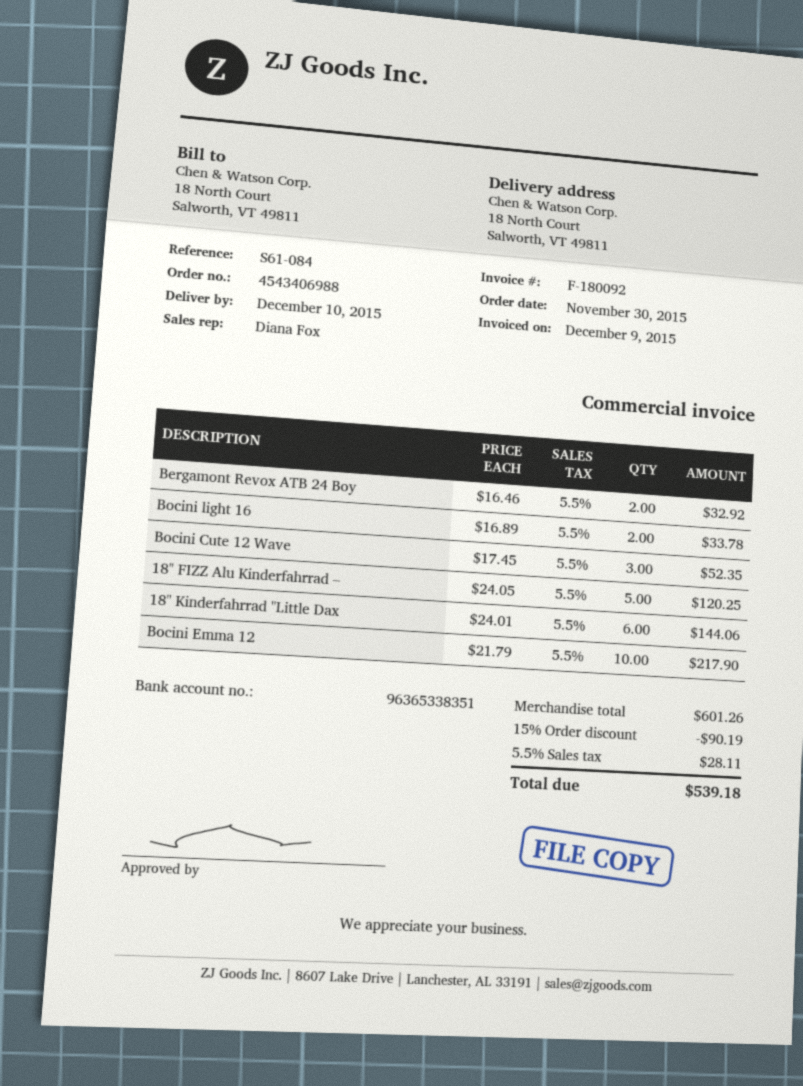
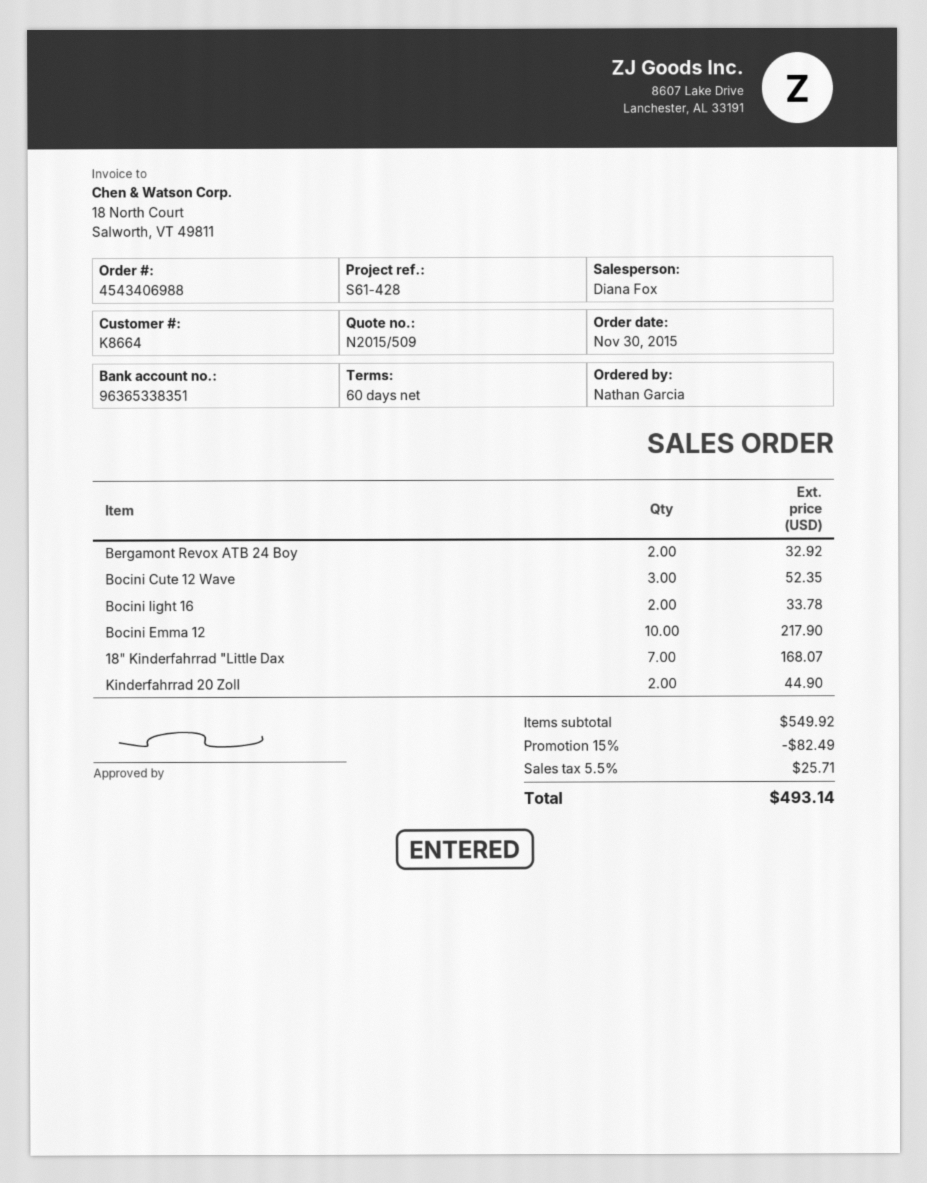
reference: S61-084 -> S61-428
18" FIZZ Alu Kinderfahrrad –: 5 for 120.25 -> none
18" Kinderfahrrad "Little Dax: 6 for 144.06 -> 7 for 168.07
Kinderfahrrad 20 Zoll: none -> 2 for 44.90
subtotal: 601.26 -> 549.92
discount: 15% = 90.19 -> 15% = 82.49
tax: 5.5% = 28.11 -> 5.5% = 25.71
total: 539.18 -> 493.14

